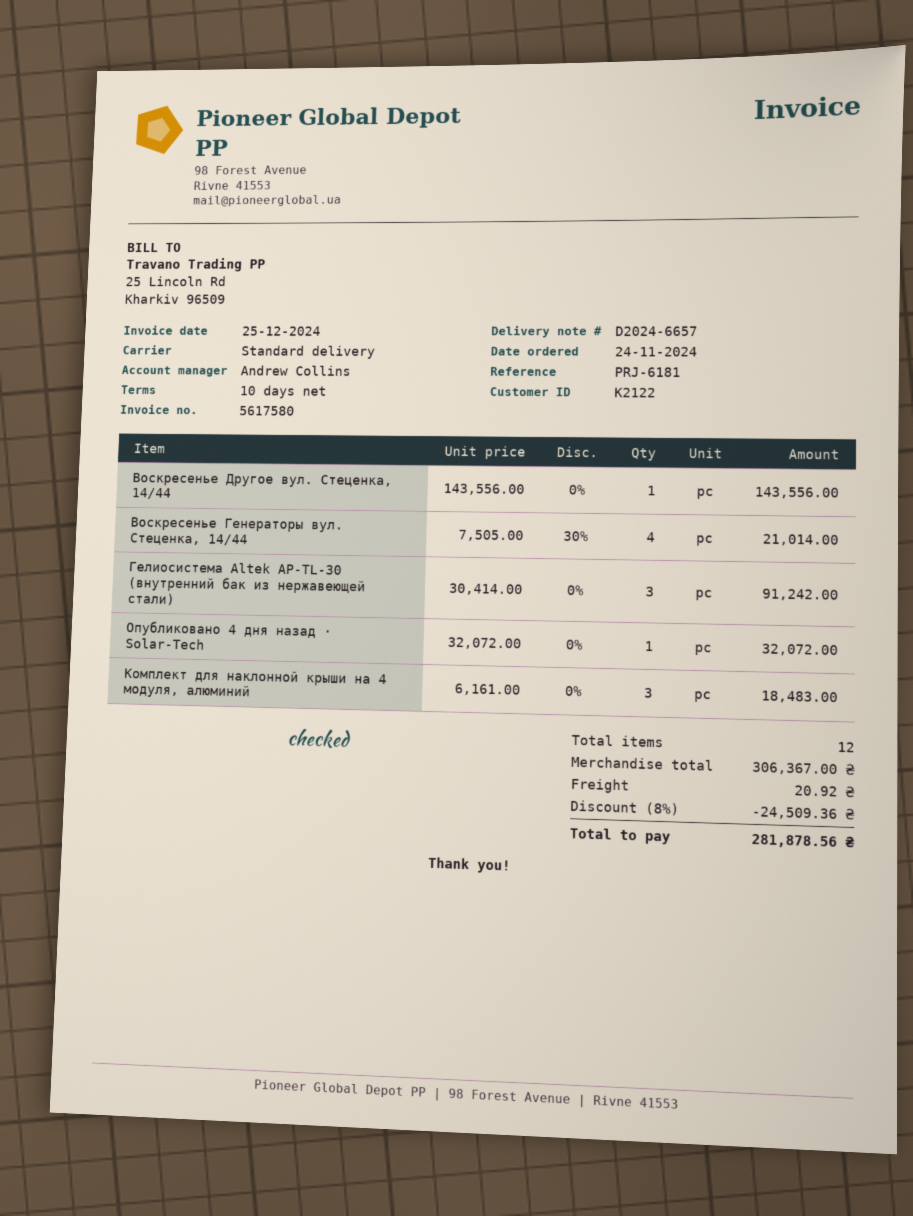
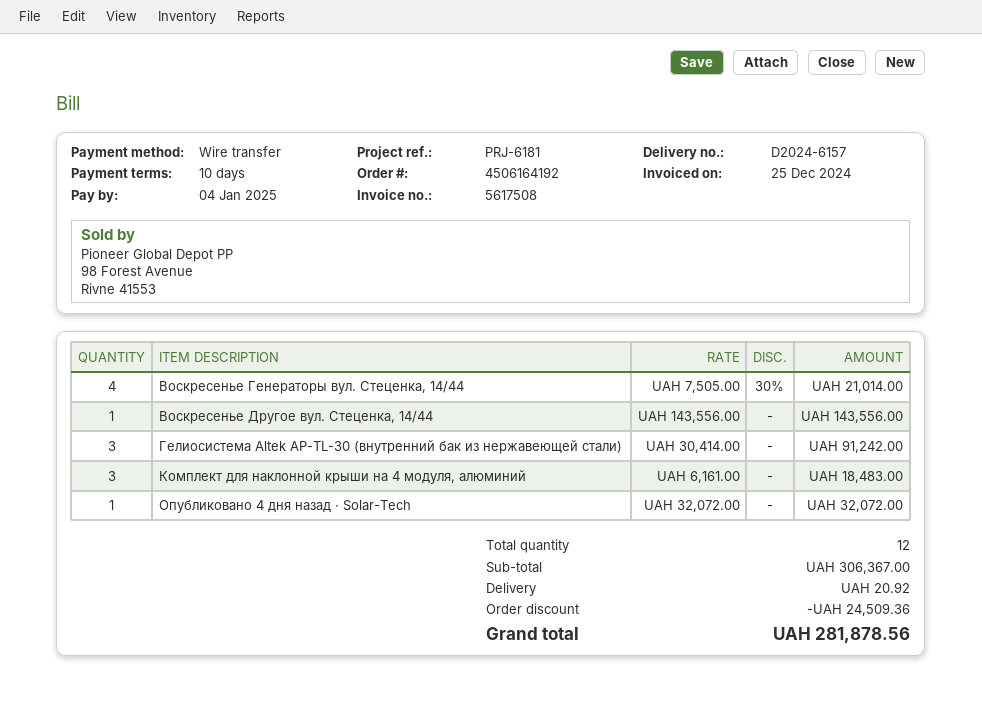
delivery note number: D2024-6657 -> D2024-6157
invoice number: 5617580 -> 5617508

